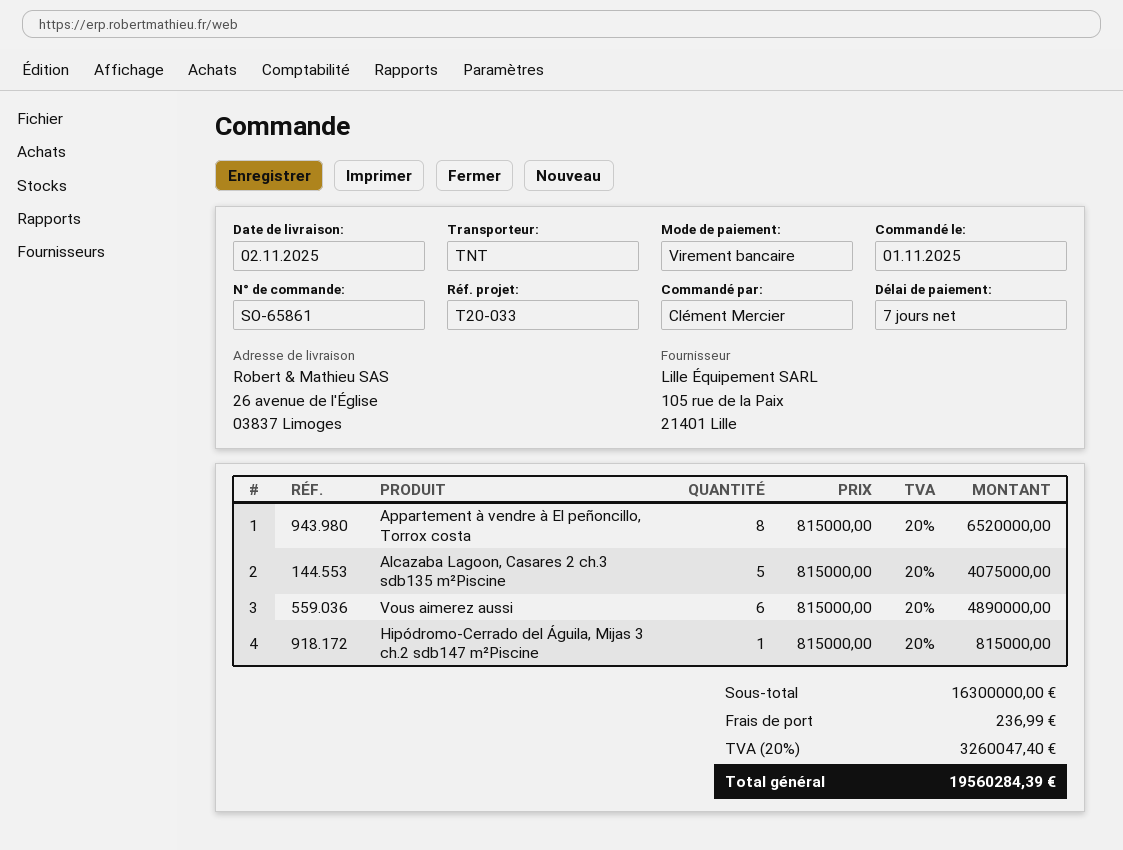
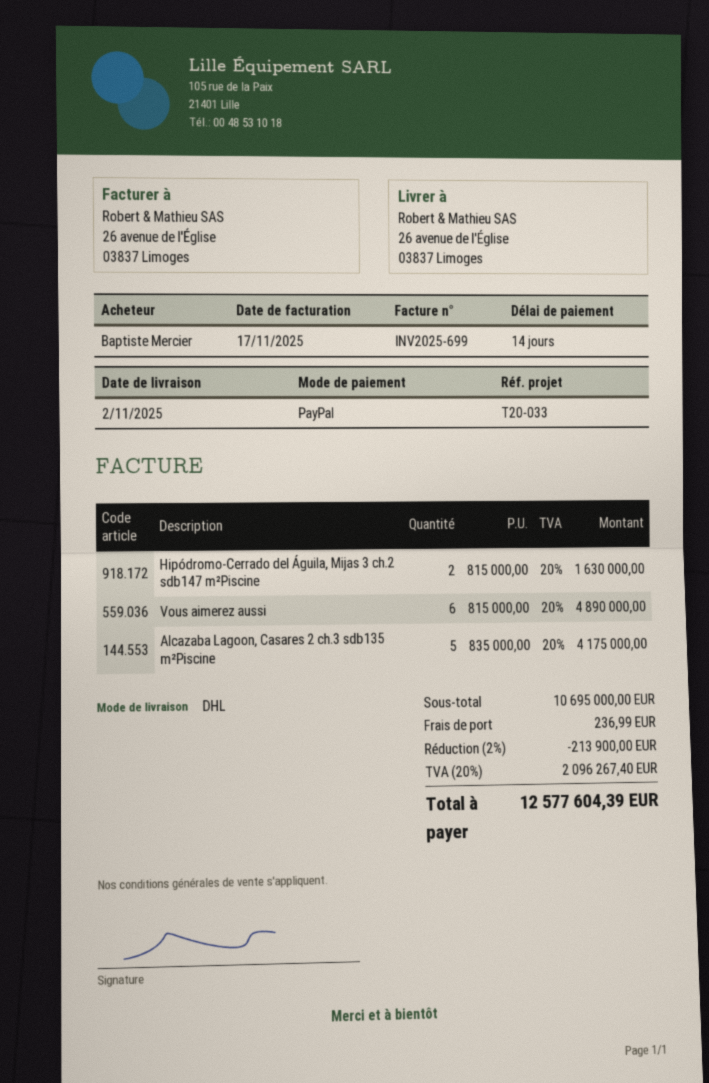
payment terms: 7 days -> 14 days
ordered by: Clément Mercier -> Baptiste Mercier
payment method: bank transfer -> PayPal
shipping method: TNT -> DHL
Appartement à vendre à El peñoncillo, Torrox costa: 8 x 815000.00 = 6520000.00 -> none
Alcazaba Lagoon, Casares 2 ch.3 sdb135 m²Piscine: 5 x 815000.00 = 4075000.00 -> 5 x 835000.00 = 4175000.00
Hipódromo-Cerrado del Águila, Mijas 3 ch.2 sdb147 m²Piscine: 1 x 815000.00 = 815000.00 -> 2 x 815000.00 = 1630000.00
subtotal: 16300000.00 -> 10695000.00
discount: none -> 2% = 213900.00
tax: 20% = 3260047.40 -> 20% = 2096267.40
total: 19560284.39 -> 12577604.39

